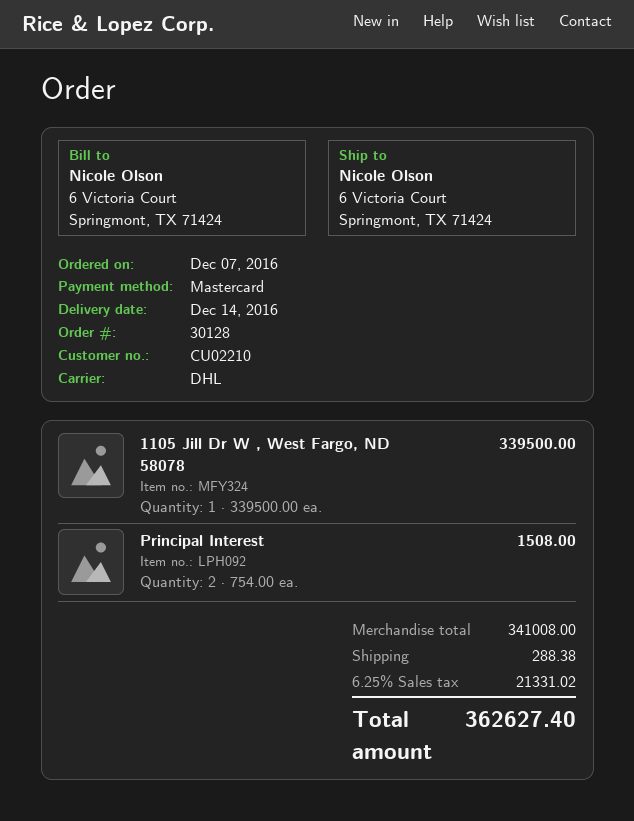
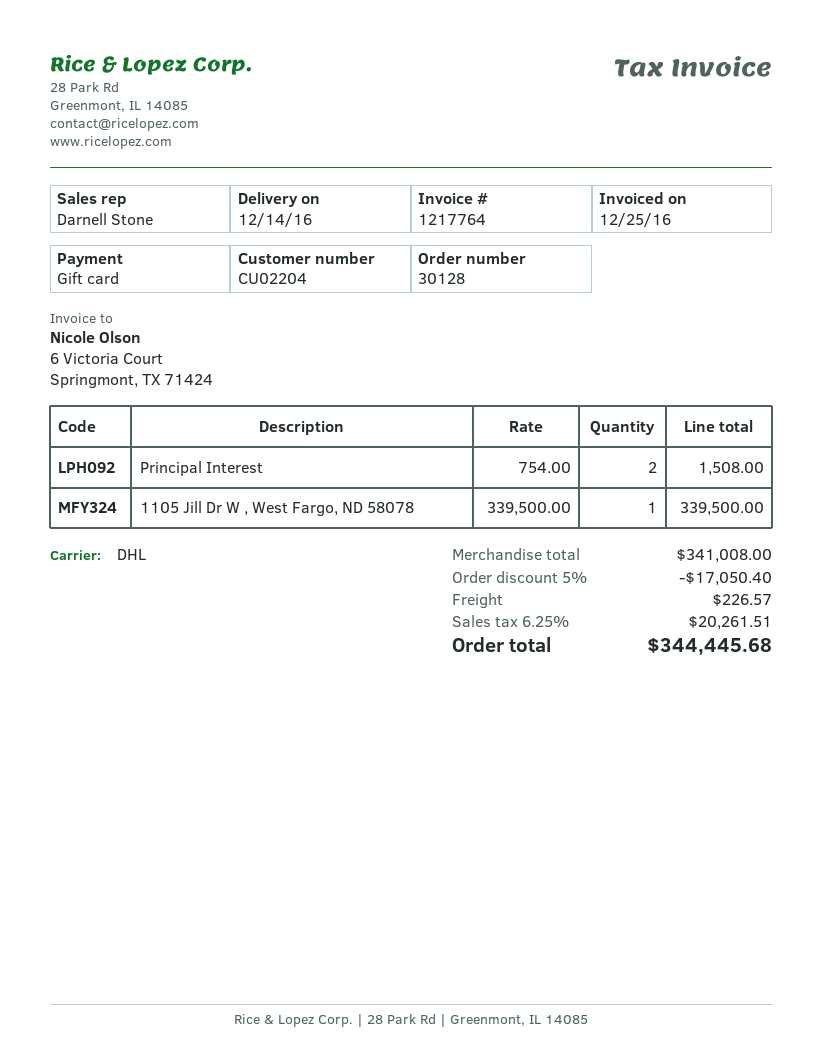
customer number: CU02210 -> CU02204
payment method: Mastercard -> gift card
discount: none -> 5% = 17050.40
shipping: 288.38 -> 226.57
tax: 6.25% = 21331.02 -> 6.25% = 20261.51
total: 362627.40 -> 344445.68

